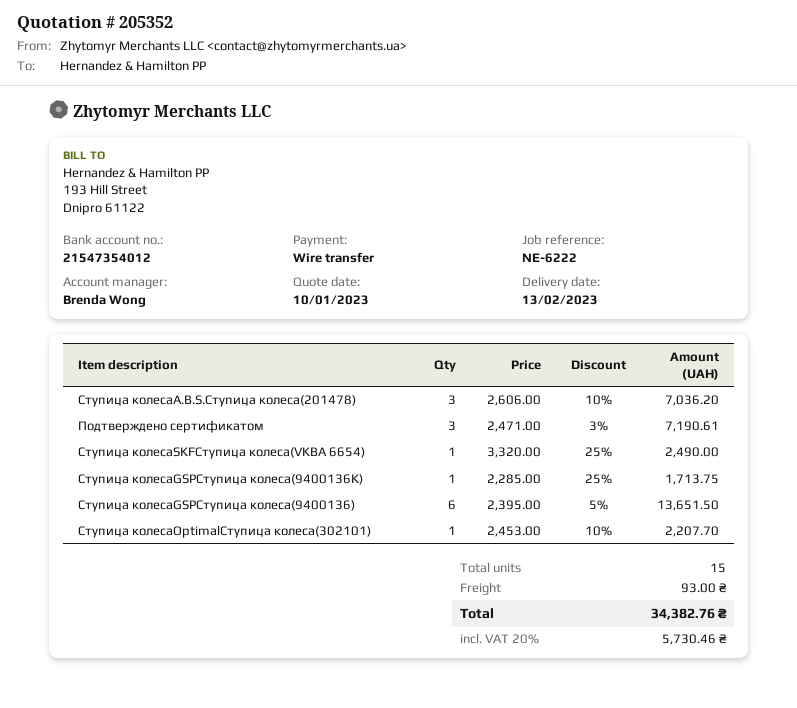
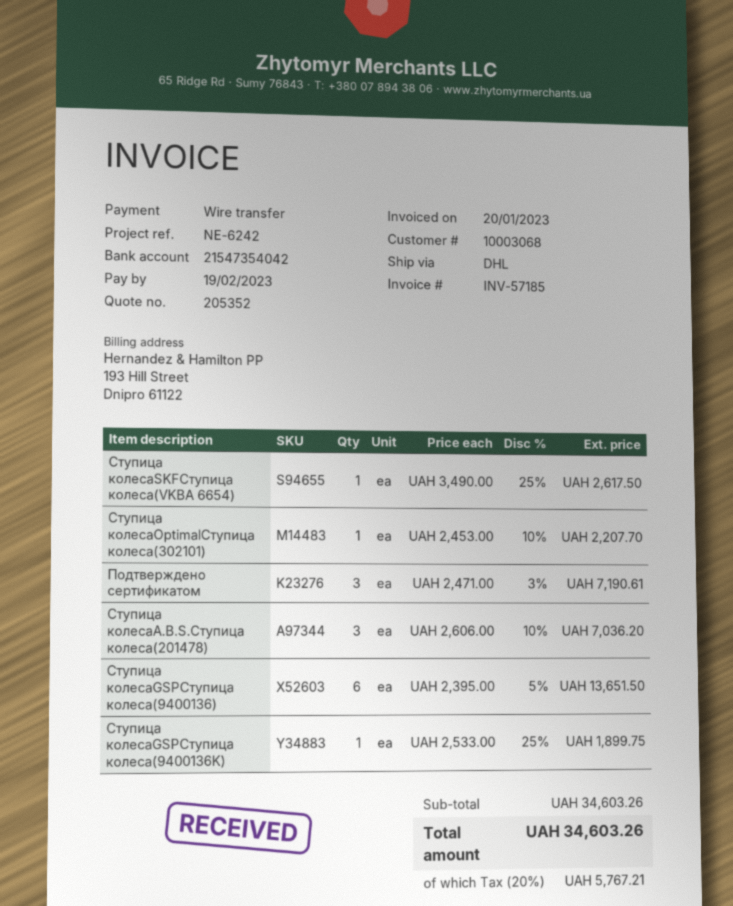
reference: NE-6222 -> NE-6242
bank account: 21547354012 -> 21547354042
Ступица колесаSKFСтупица колеса(VKBA 6654): 1 x 3320.00 - 25% = 2490.00 -> 1 x 3490.00 - 25% = 2617.50
Ступица колесаGSPСтупица колеса(9400136K): 1 x 2285.00 - 25% = 1713.75 -> 1 x 2533.00 - 25% = 1899.75
shipping: 93.00 -> none
tax: 20% = 5730.46 -> 20% = 5767.21
total: 34382.76 -> 34603.26

